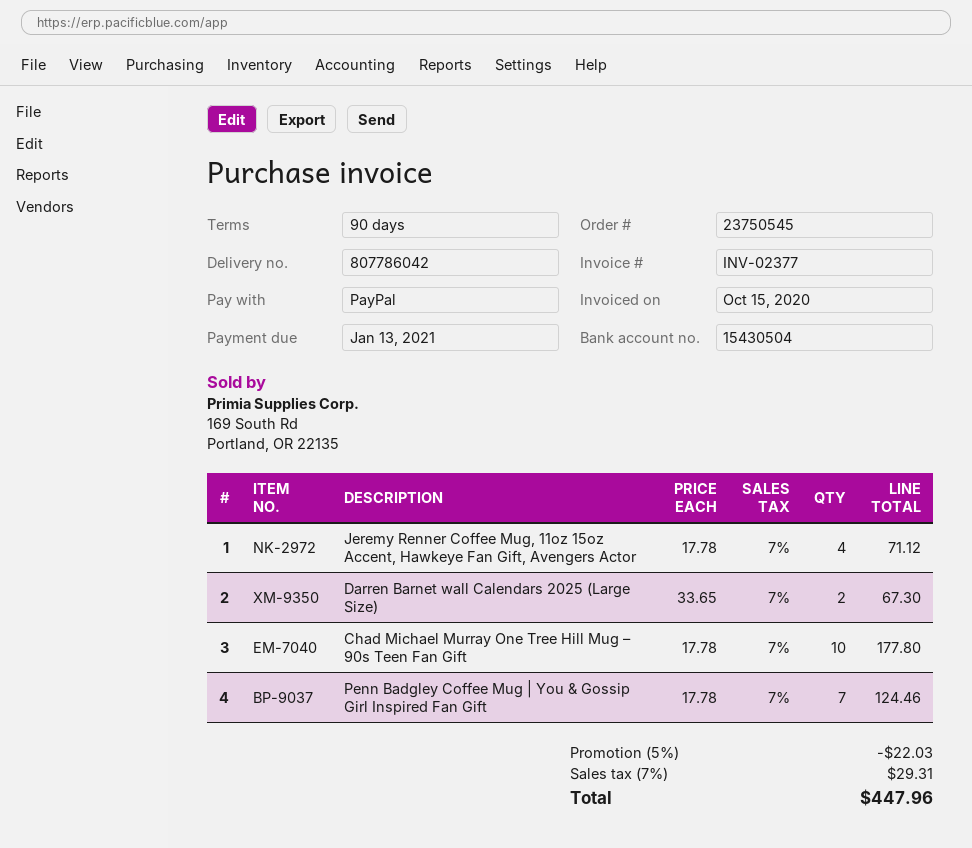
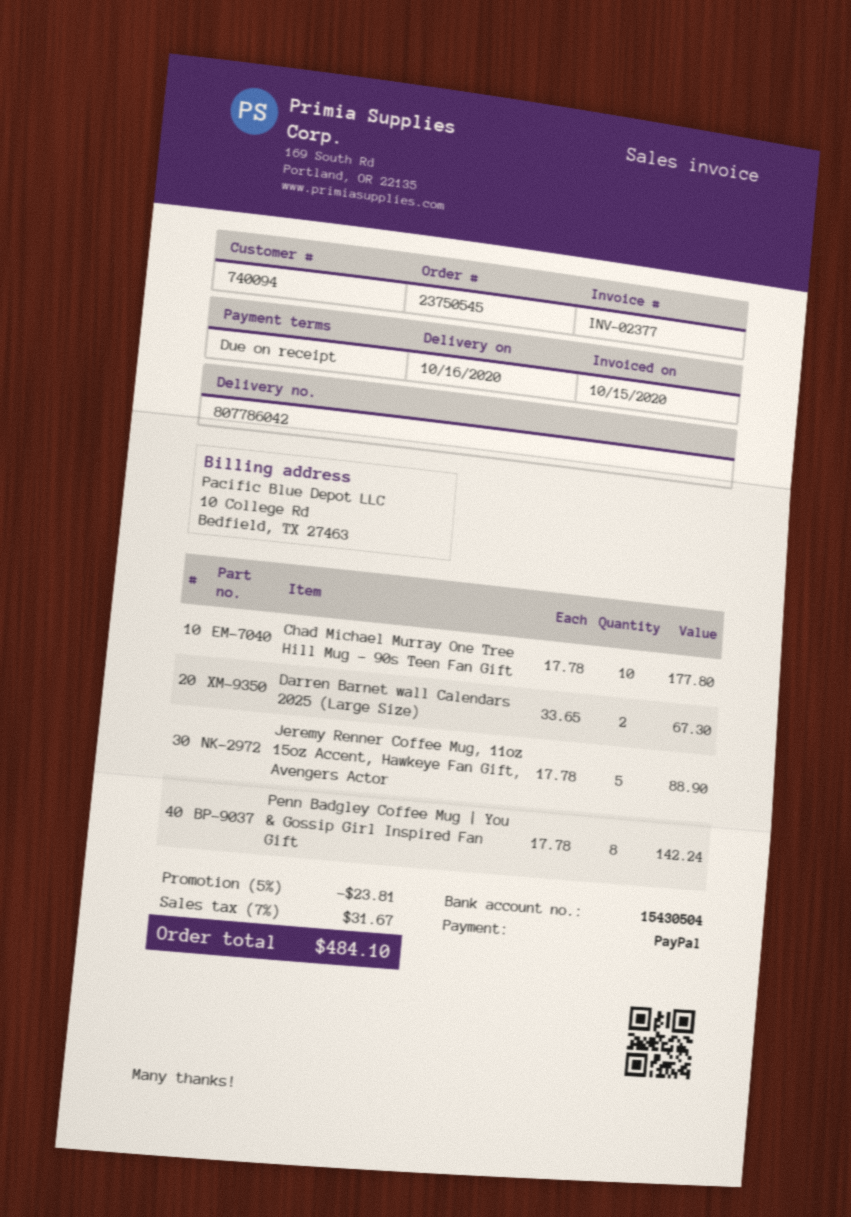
payment terms: 90 days -> on receipt
Jeremy Renner Coffee Mug, 11oz 15oz Accent, Hawkeye Fan Gift, Avengers Actor: 4 x 17.78 = 71.12 -> 5 x 17.78 = 88.90
Penn Badgley Coffee Mug | You & Gossip Girl Inspired Fan Gift: 7 x 17.78 = 124.46 -> 8 x 17.78 = 142.24
discount: 5% = 22.03 -> 5% = 23.81
tax: 7% = 29.31 -> 7% = 31.67
total: 447.96 -> 484.10

